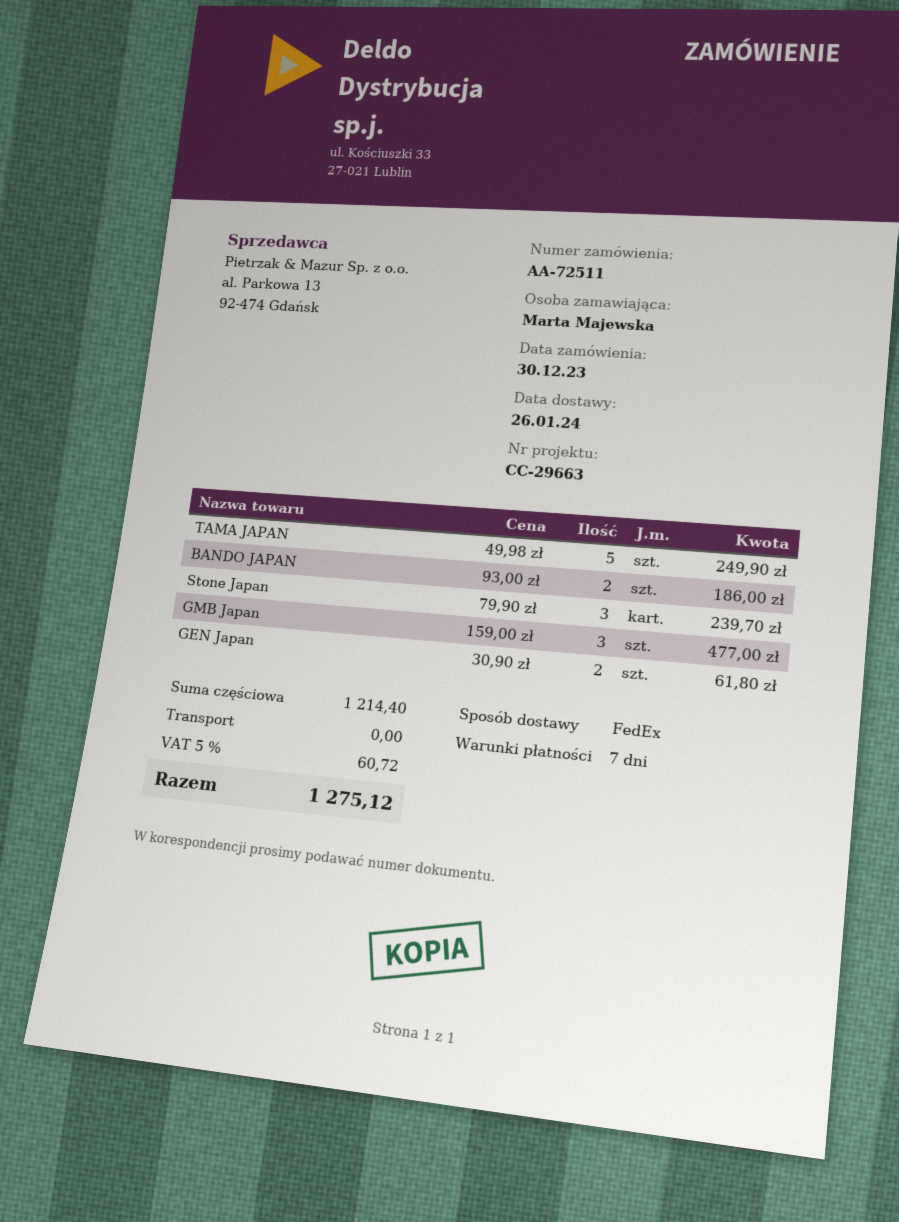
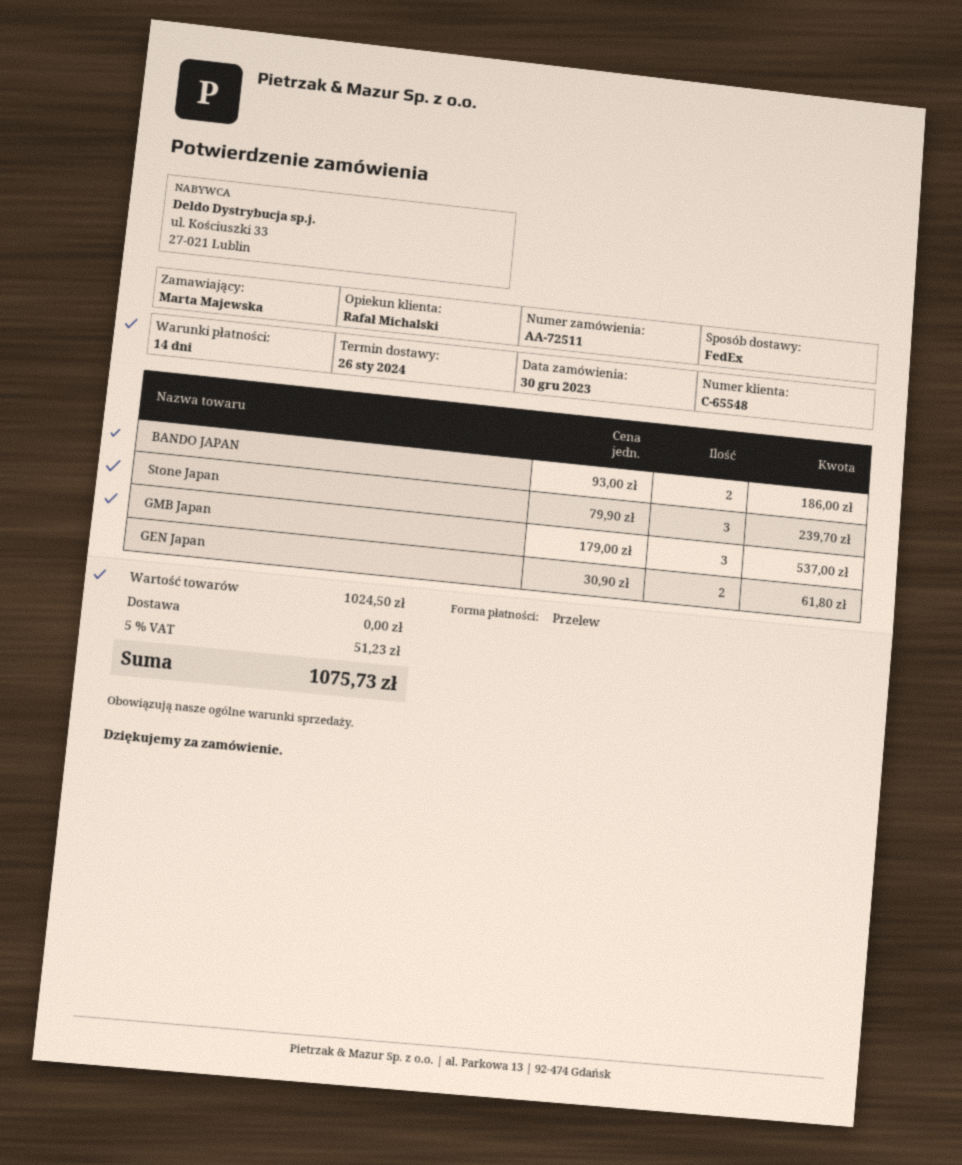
payment terms: 7 days -> 14 days
TAMA JAPAN: 5 x 49.98 = 249.90 -> none
GMB Japan: 3 x 159.00 = 477.00 -> 3 x 179.00 = 537.00
subtotal: 1214.40 -> 1024.50
tax: 5% = 60.72 -> 5% = 51.23
total: 1275.12 -> 1075.73

